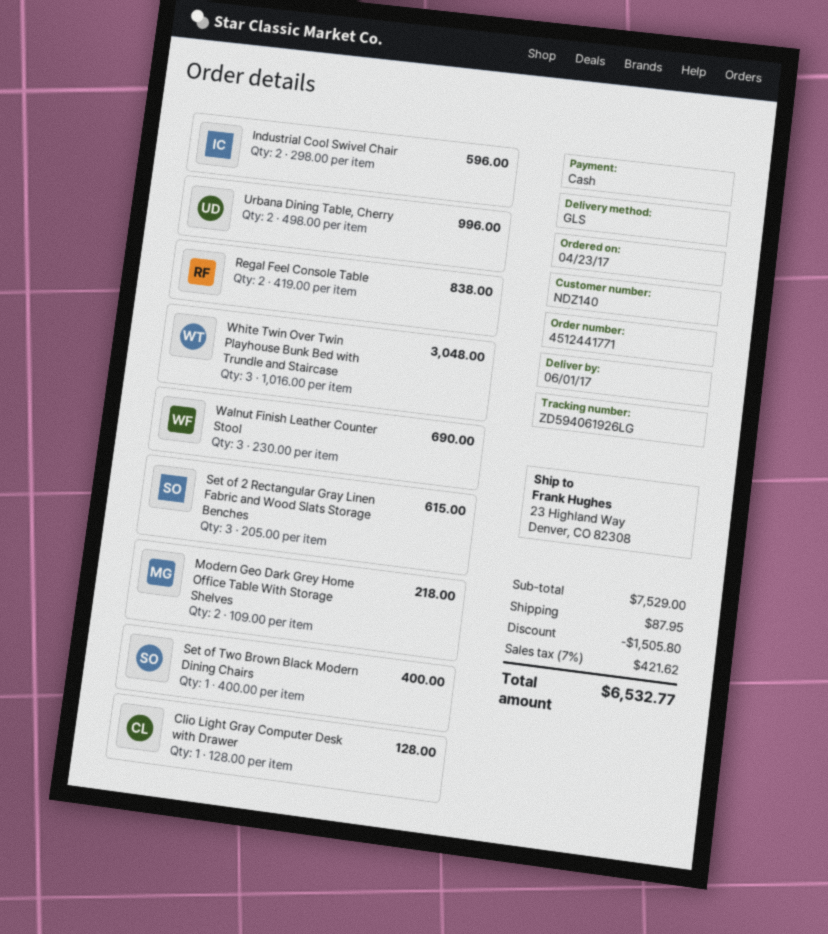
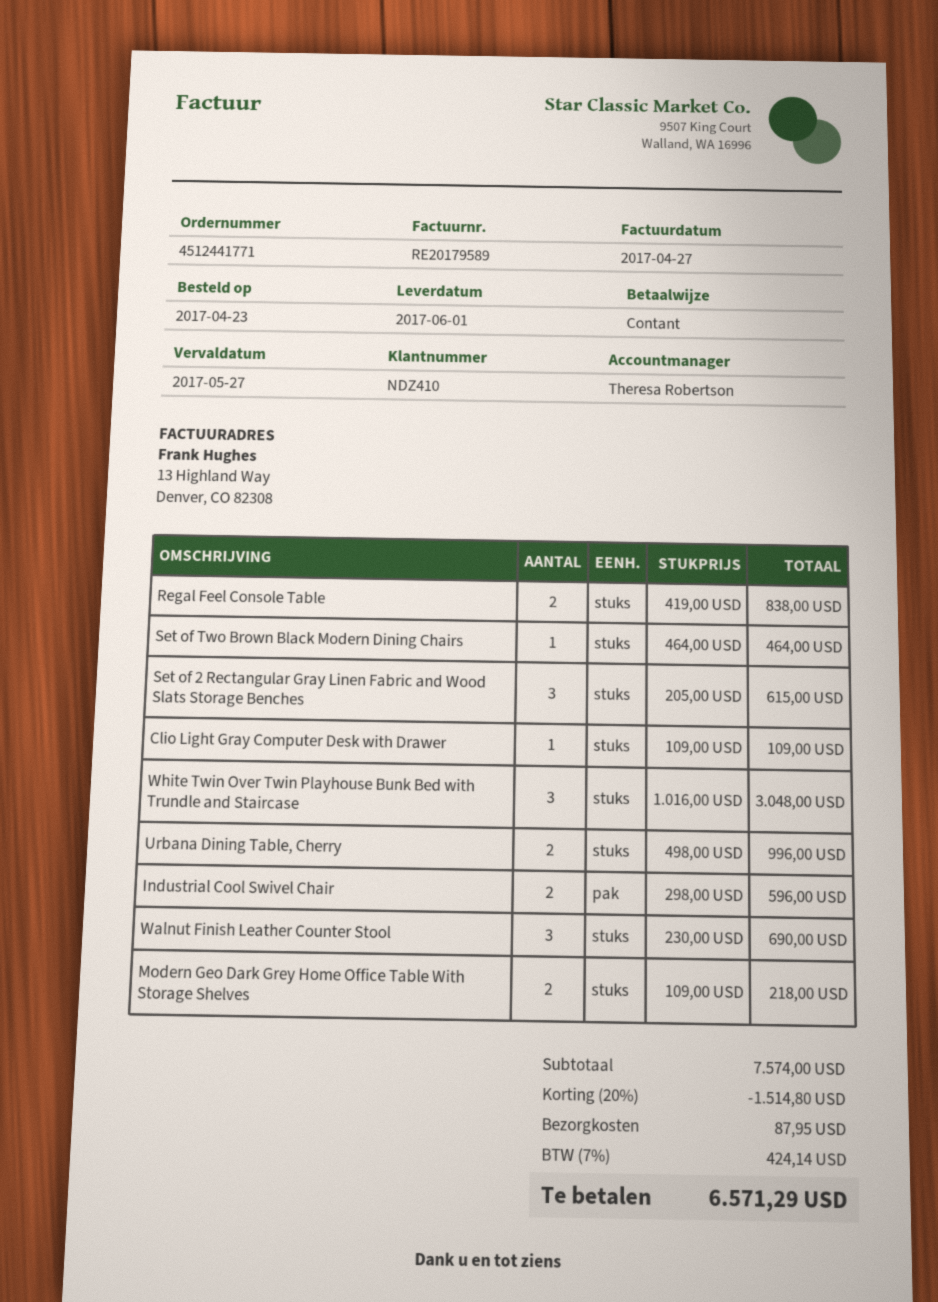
customer number: NDZ140 -> NDZ410
Set of Two Brown Black Modern Dining Chairs: 1 x 400.00 = 400.00 -> 1 x 464.00 = 464.00
Clio Light Gray Computer Desk with Drawer: 1 x 128.00 = 128.00 -> 1 x 109.00 = 109.00
subtotal: 7529.00 -> 7574.00
discount: 1505.80 -> 1514.80
tax: 7% = 421.62 -> 7% = 424.14
total: 6532.77 -> 6571.29

